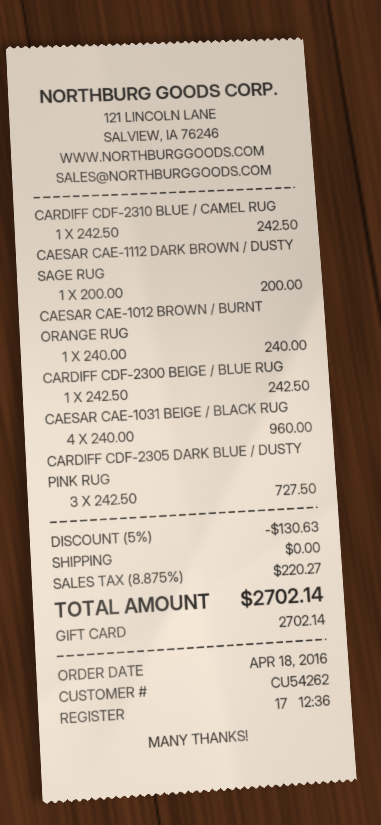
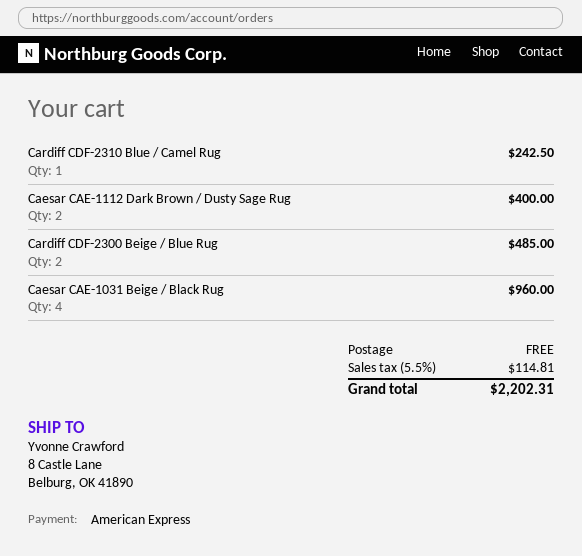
payment method: gift card -> American Express
CAESAR CAE-1112 DARK BROWN / DUSTY SAGE RUG: 1 for 200.00 -> 2 for 400.00
CAESAR CAE-1012 BROWN / BURNT ORANGE RUG: 1 for 240.00 -> none
CARDIFF CDF-2300 BEIGE / BLUE RUG: 1 for 242.50 -> 2 for 485.00
CARDIFF CDF-2305 DARK BLUE / DUSTY PINK RUG: 3 for 727.50 -> none
discount: 5% = 130.63 -> none
tax: 8.875% = 220.27 -> 5.5% = 114.81
total: 2702.14 -> 2202.31

